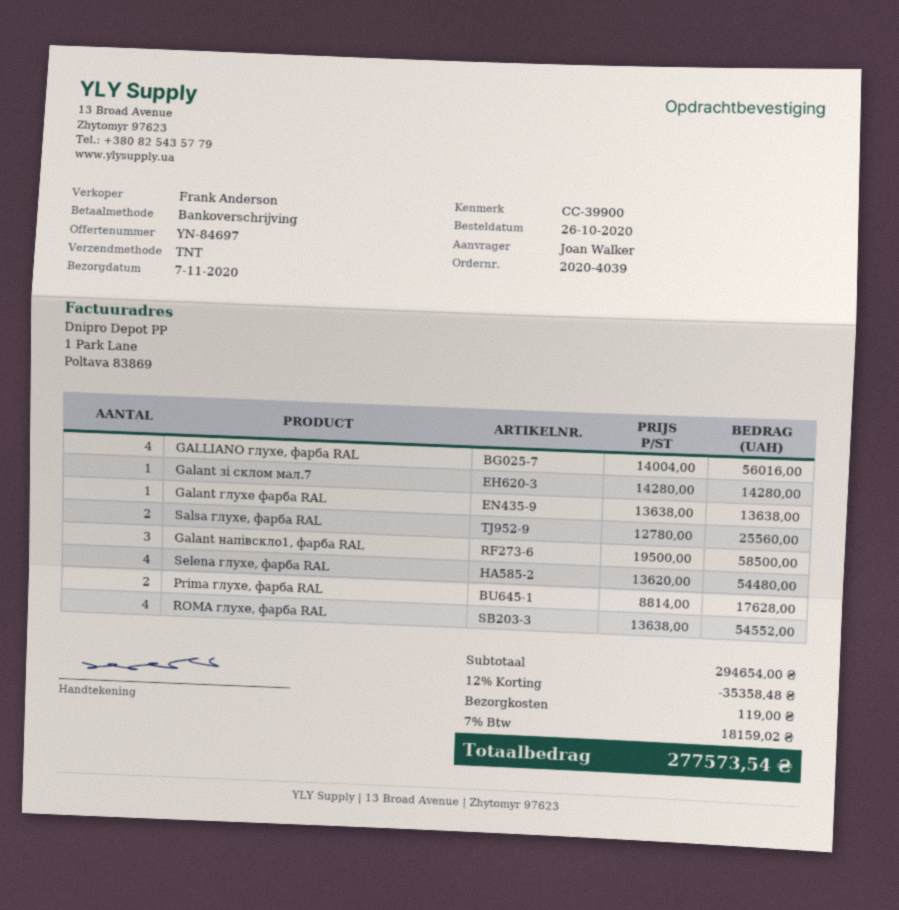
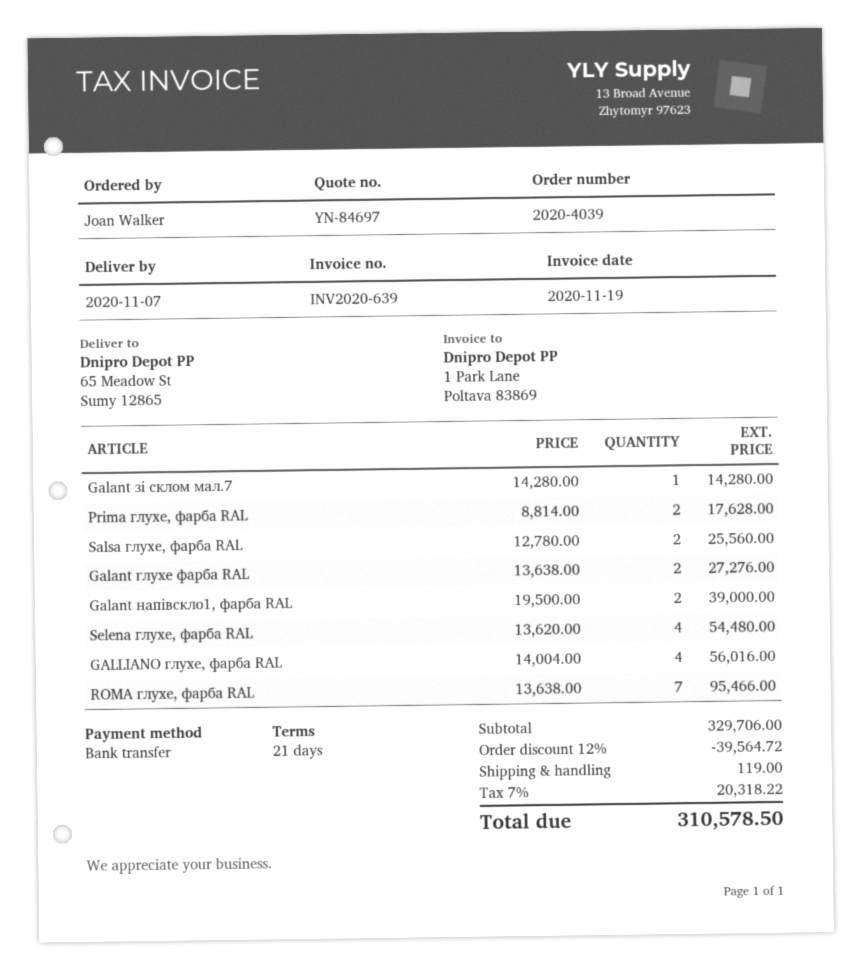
Galant глухе фарба RAL: 1 x 13638.00 = 13638.00 -> 2 x 13638.00 = 27276.00
Galant напівскло1, фарба RAL: 3 x 19500.00 = 58500.00 -> 2 x 19500.00 = 39000.00
ROMA глухе, фарба RAL: 4 x 13638.00 = 54552.00 -> 7 x 13638.00 = 95466.00
subtotal: 294654.00 -> 329706.00
discount: 12% = 35358.48 -> 12% = 39564.72
tax: 7% = 18159.02 -> 7% = 20318.22
total: 277573.54 -> 310578.50

